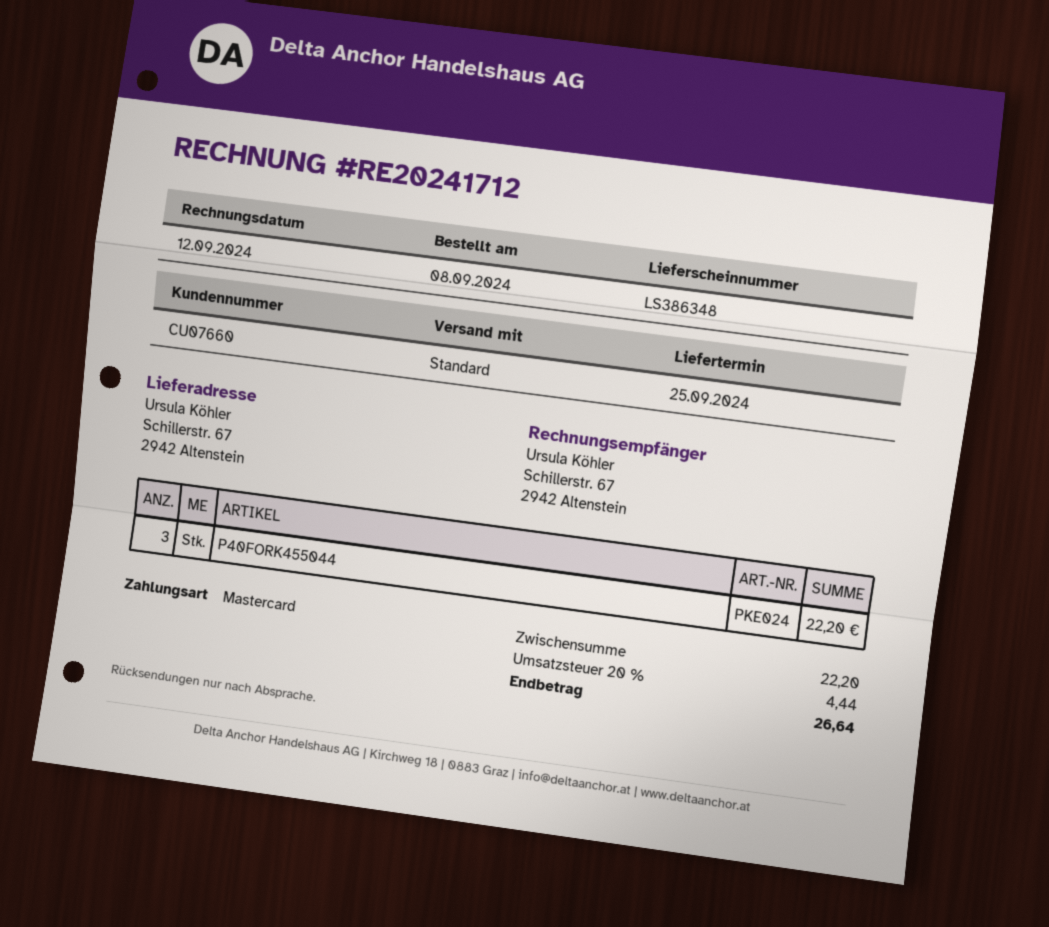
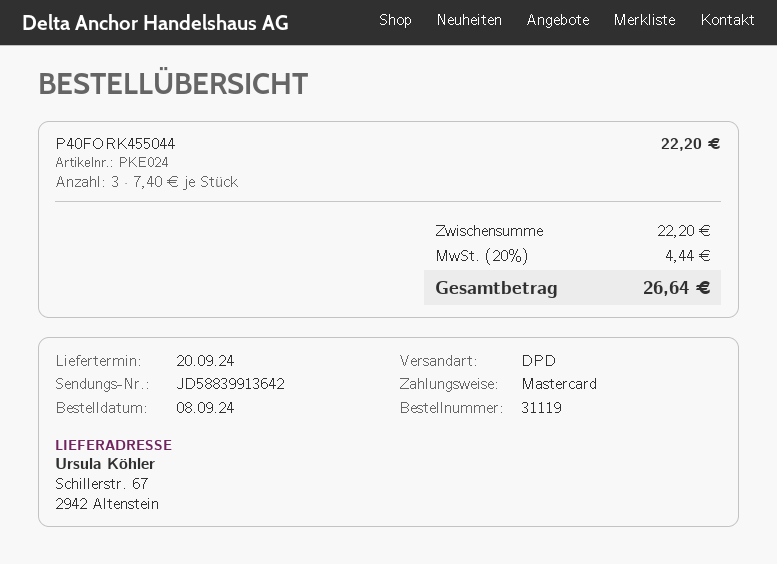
delivery date: 2024-09-25 -> 2024-09-20
shipping method: standard -> DPD

